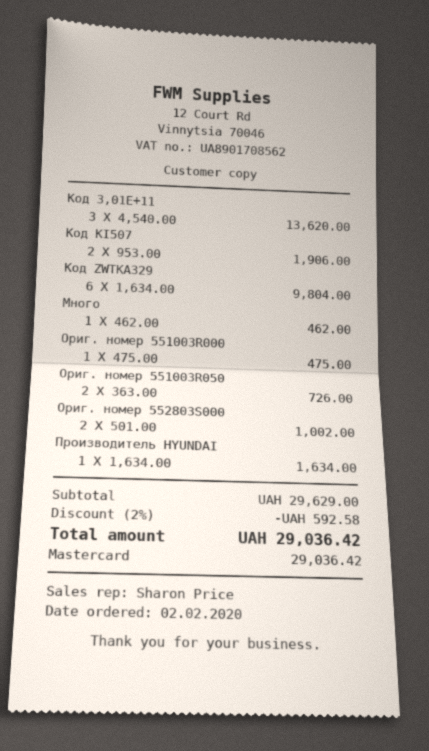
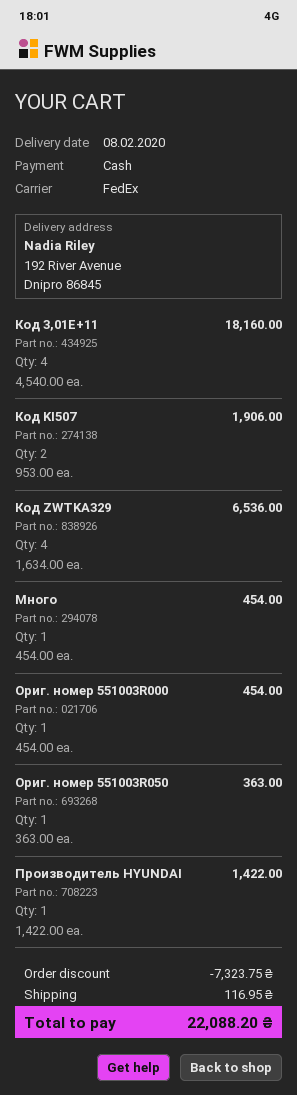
payment method: Mastercard -> cash
Код 3,01E+11: 3 x 4540.00 = 13620.00 -> 4 x 4540.00 = 18160.00
Код ZWTKA329: 6 x 1634.00 = 9804.00 -> 4 x 1634.00 = 6536.00
Много: 1 x 462.00 = 462.00 -> 1 x 454.00 = 454.00
Ориг. номер 551003R000: 1 x 475.00 = 475.00 -> 1 x 454.00 = 454.00
Ориг. номер 551003R050: 2 x 363.00 = 726.00 -> 1 x 363.00 = 363.00
Ориг. номер 552803S000: 2 x 501.00 = 1002.00 -> none
Производитель HYUNDAI: 1 x 1634.00 = 1634.00 -> 1 x 1422.00 = 1422.00
discount: 592.58 -> 7323.75
shipping: none -> 116.95
total: 29036.42 -> 22088.20

